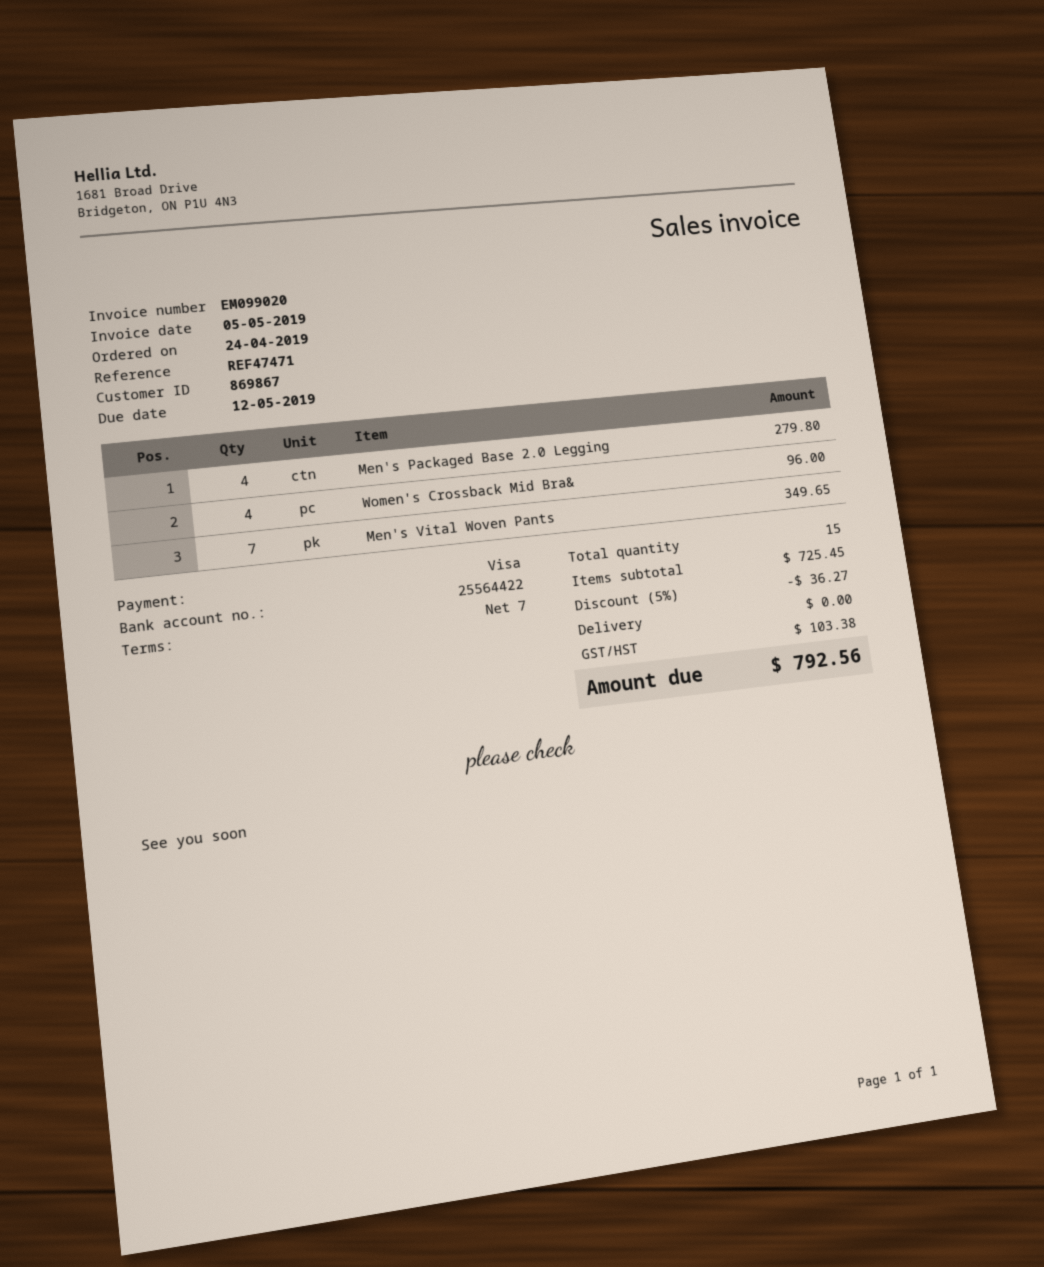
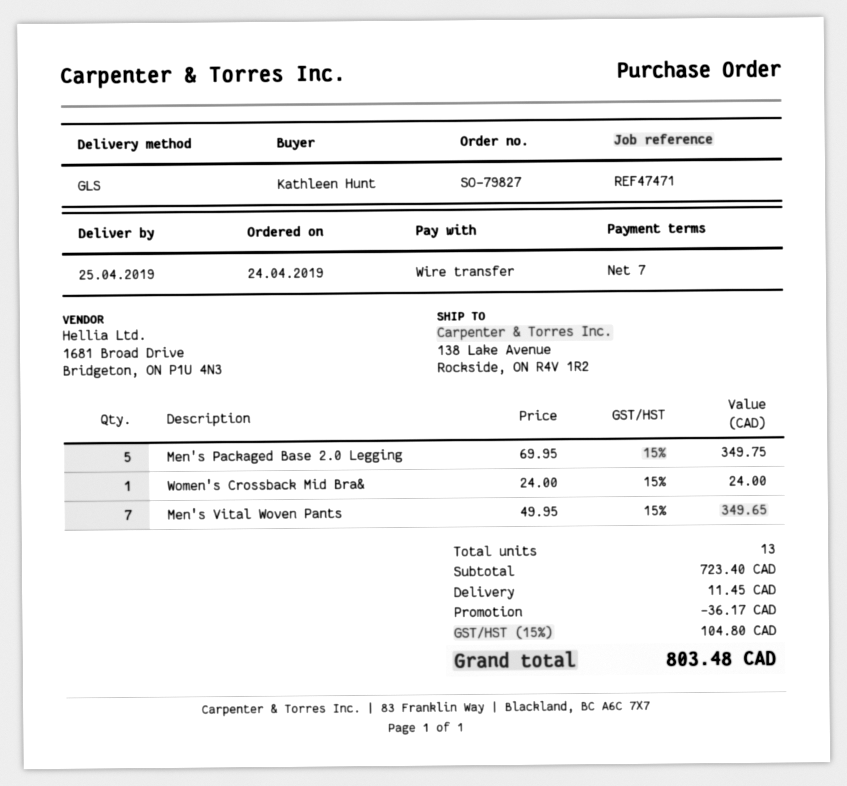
payment method: Visa -> bank transfer
Men's Packaged Base 2.0 Legging: 4 for 279.80 -> 5 for 349.75
Women's Crossback Mid Bra&: 4 for 96.00 -> 1 for 24.00
total quantity: 15 -> 13
subtotal: 725.45 -> 723.40
discount: 36.27 -> 36.17
shipping: 0.00 -> 11.45
tax: 103.38 -> 104.80
total: 792.56 -> 803.48

